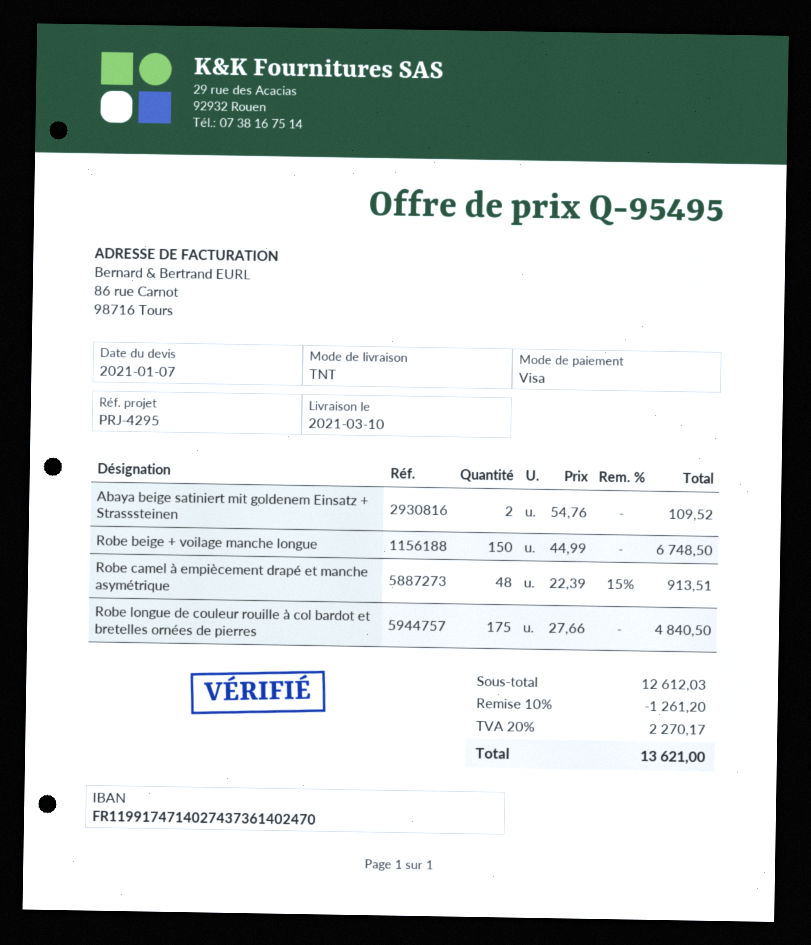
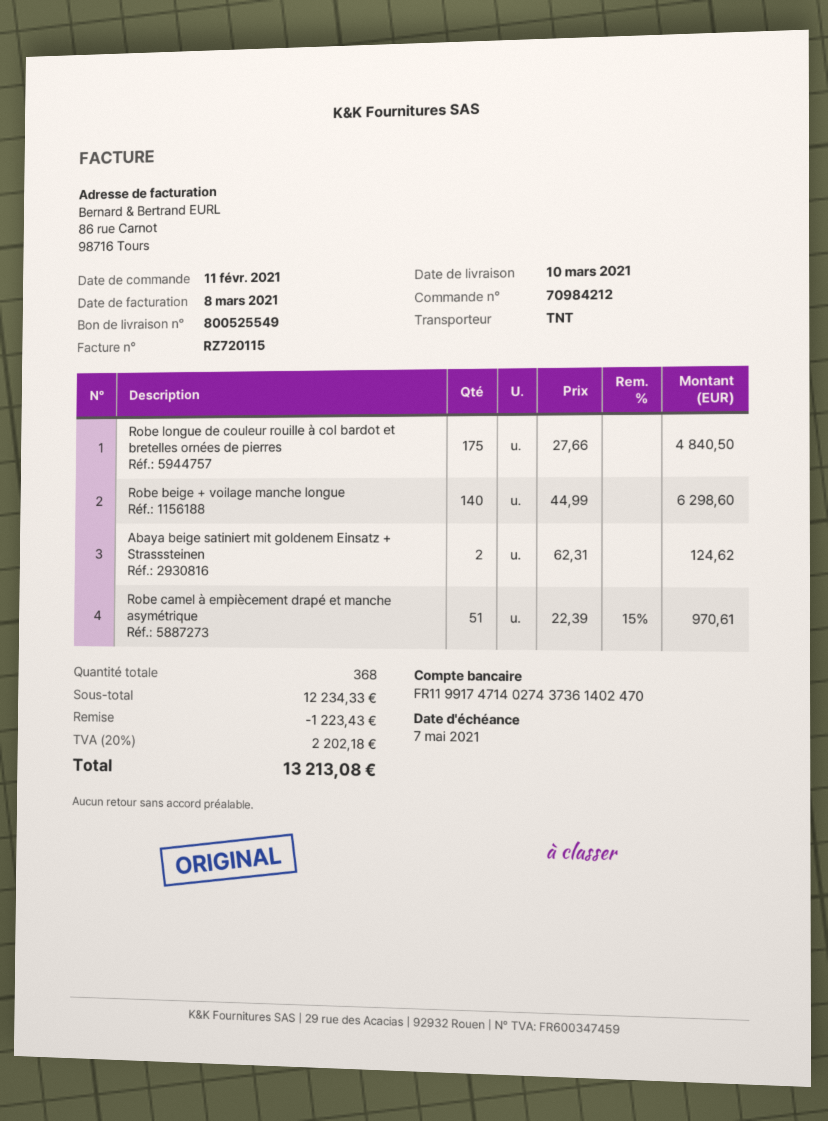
Abaya beige satiniert mit goldenem Einsatz + Strasssteinen: 2 x 54.76 = 109.52 -> 2 x 62.31 = 124.62
Robe beige + voilage manche longue: 150 x 44.99 = 6748.50 -> 140 x 44.99 = 6298.60
Robe camel à empiècement drapé et manche asymétrique: 48 x 22.39 - 15% = 913.51 -> 51 x 22.39 - 15% = 970.61
subtotal: 12612.03 -> 12234.33
discount: 1261.20 -> 1223.43
tax: 20% = 2270.17 -> 20% = 2202.18
total: 13621.00 -> 13213.08

